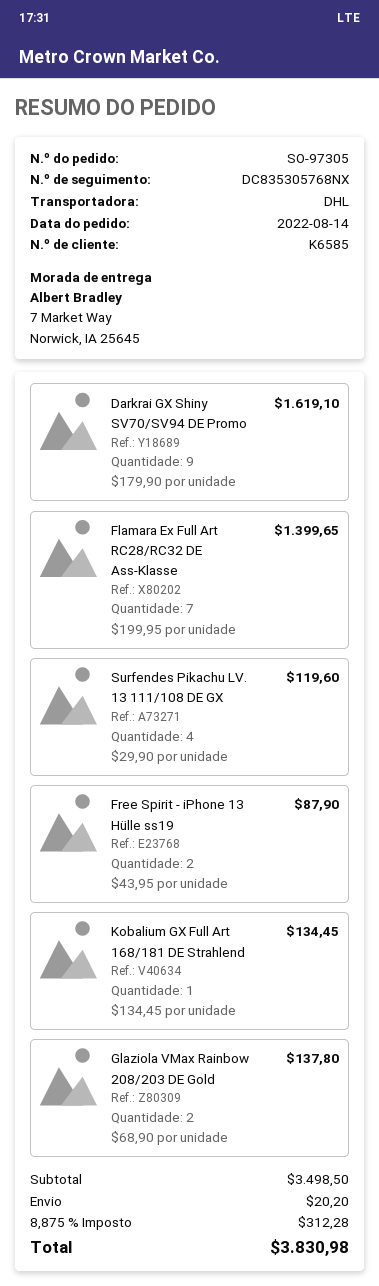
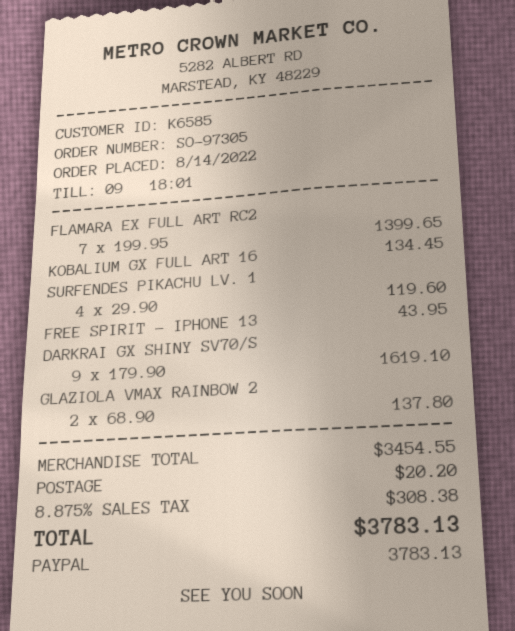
Free Spirit - iPhone 13 Hülle ss19: 2 x 43.95 = 87.90 -> 1 x 43.95 = 43.95
subtotal: 3498.50 -> 3454.55
tax: 8.875% = 312.28 -> 8.875% = 308.38
total: 3830.98 -> 3783.13

